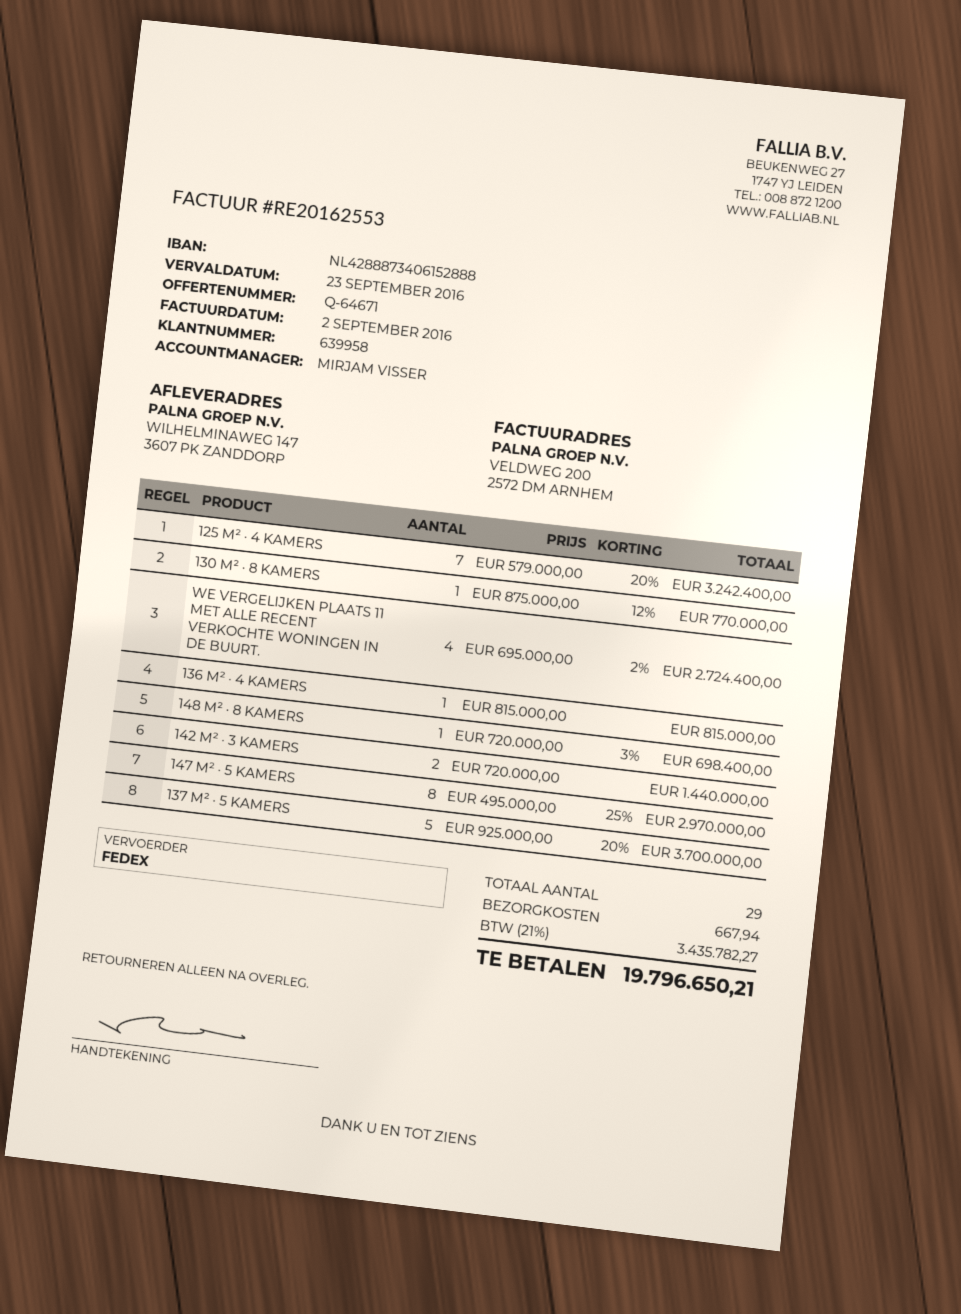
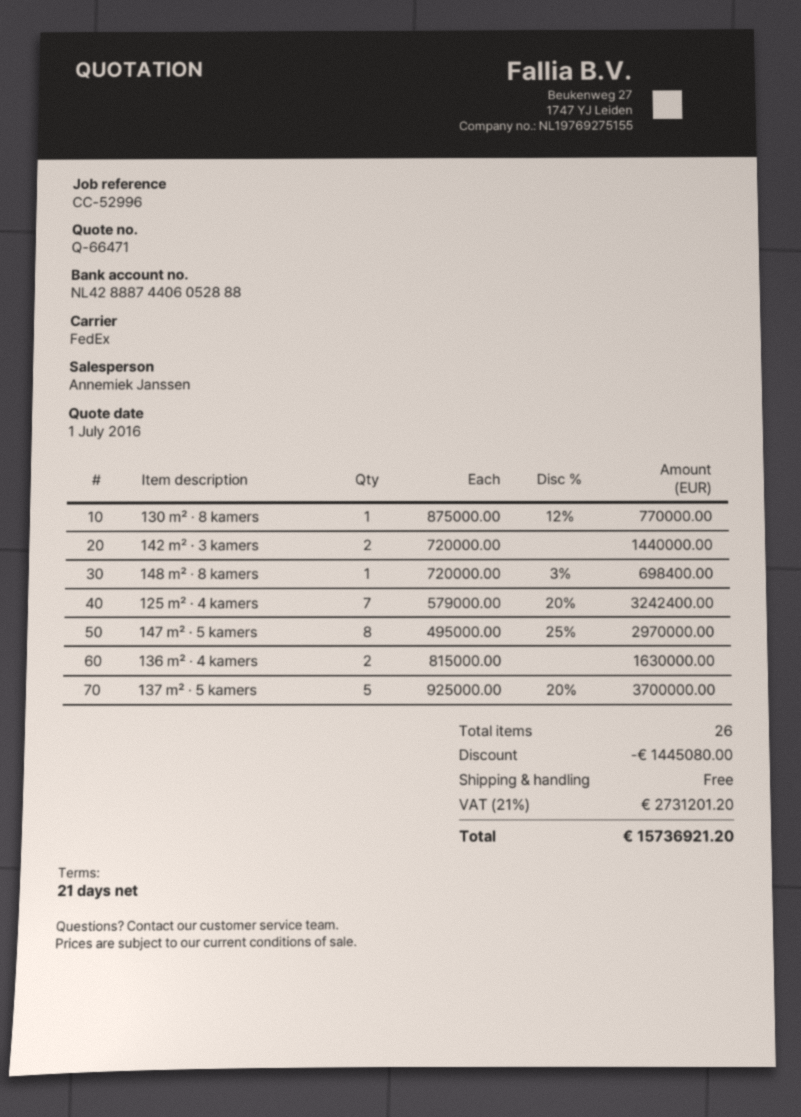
quote number: Q-64671 -> Q-66471
sales rep: MIRJAM VISSER -> Annemiek Janssen
bank account: NL4288873406152888 -> NL4288874406052888
WE VERGELIJKEN PLAATS 11 MET ALLE RECENT VERKOCHTE WONINGEN IN DE BUURT.: 4 x 695000.00 - 2% = 2724400.00 -> none
136 M² · 4 KAMERS: 1 x 815000.00 = 815000.00 -> 2 x 815000.00 = 1630000.00
total quantity: 29 -> 26
discount: none -> 1445080.00
shipping: 667.94 -> 0.00
tax: 21% = 3435782.27 -> 21% = 2731201.20
total: 19796650.21 -> 15736921.20

